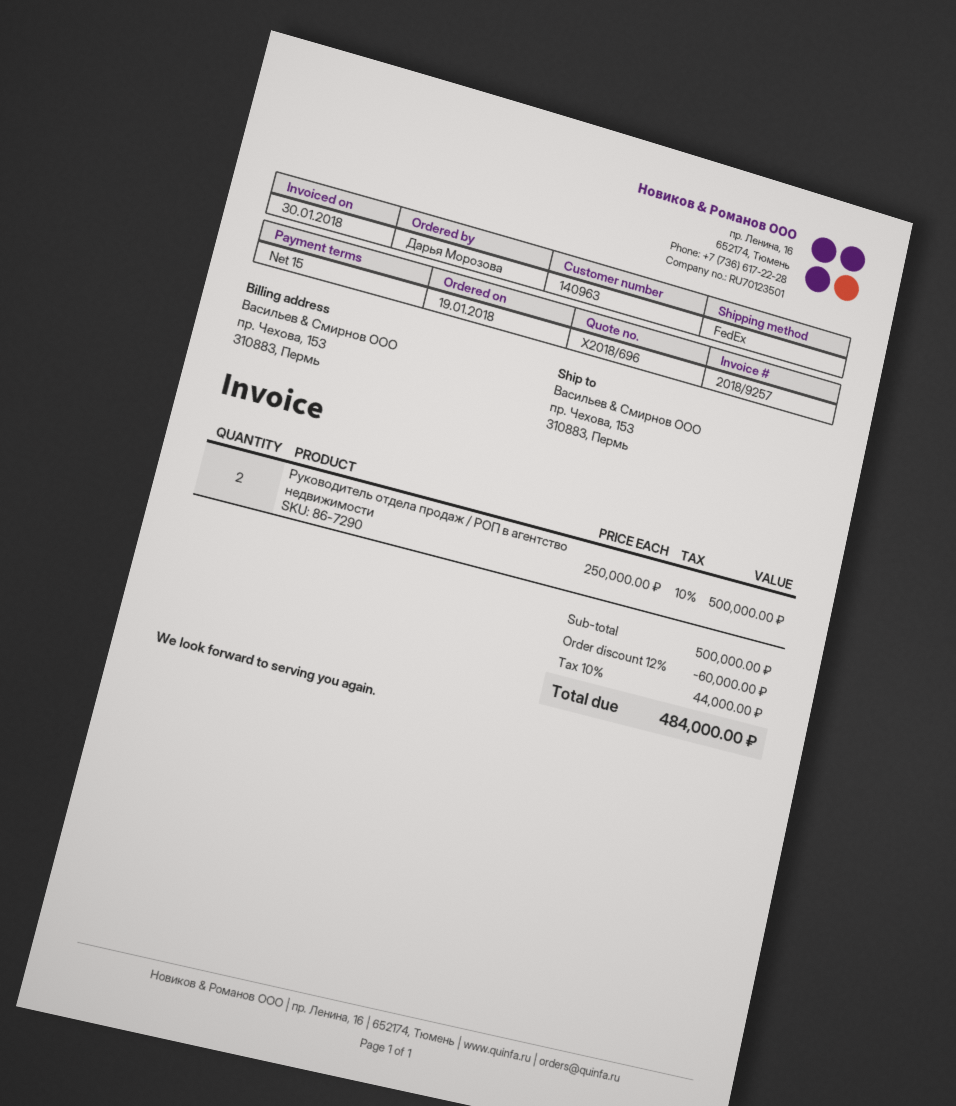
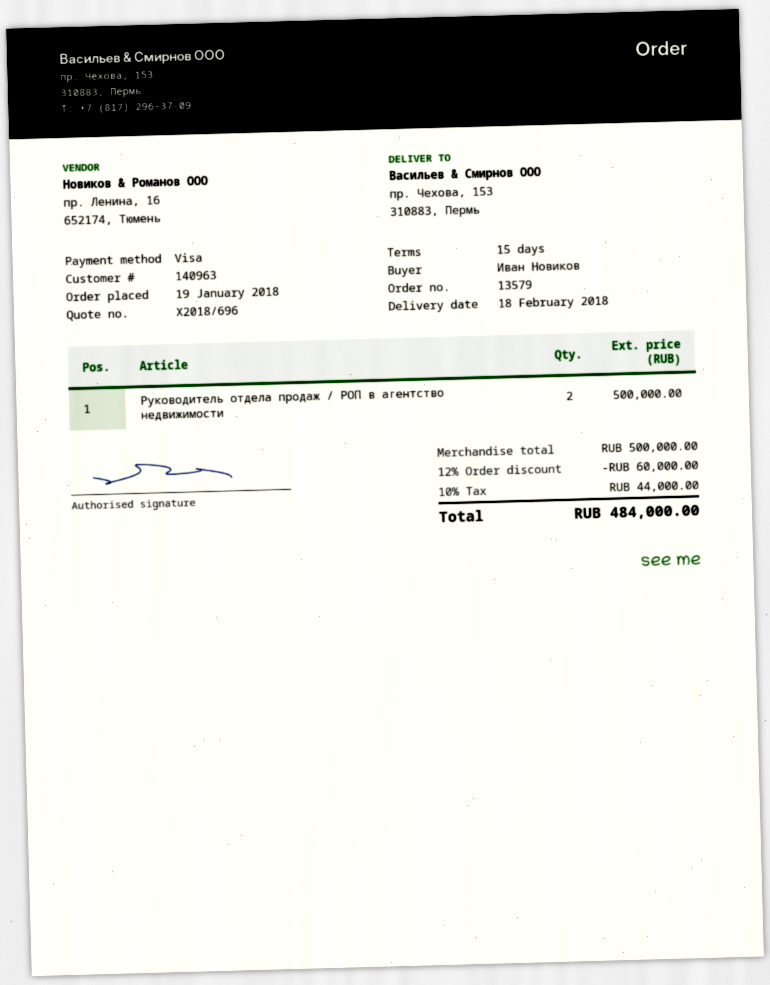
ordered by: Дарья Морозова -> Иван Новиков

